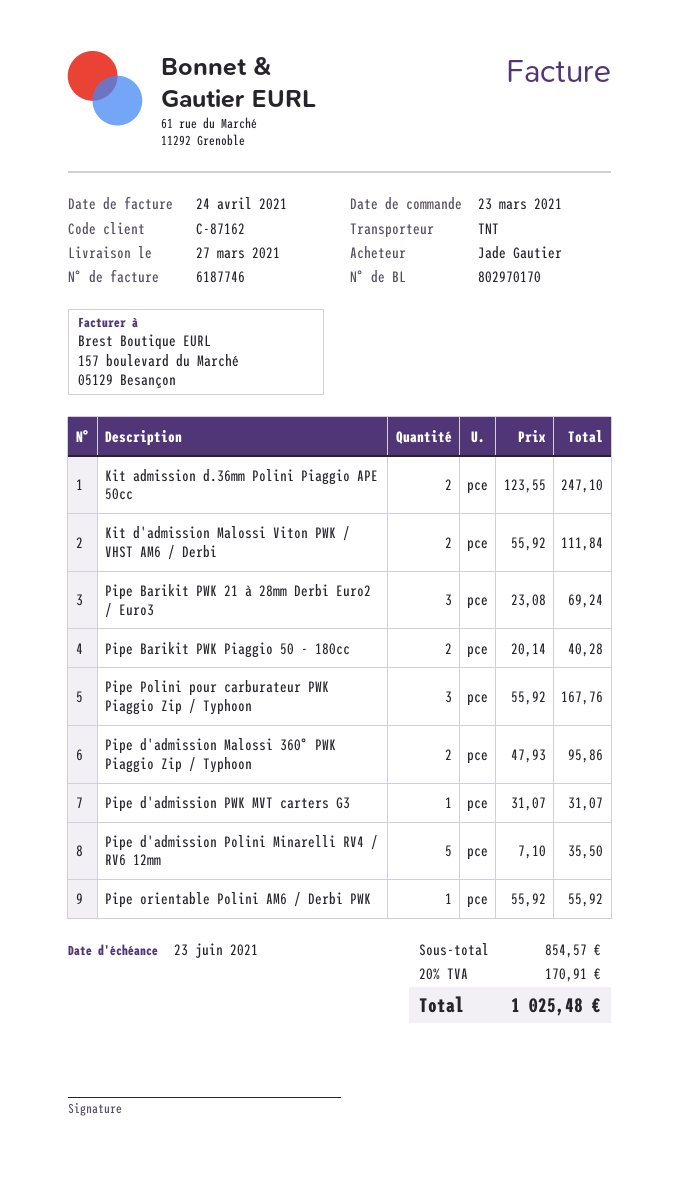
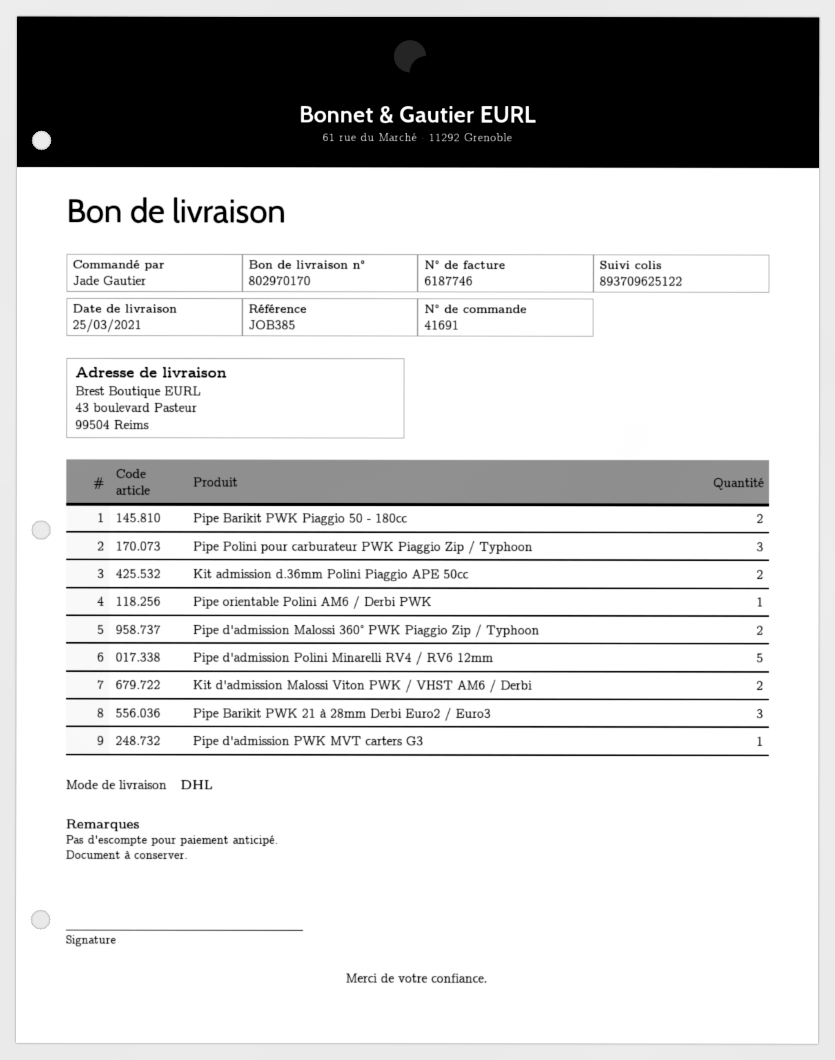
delivery date: 2021-03-27 -> 2021-03-25
shipping method: TNT -> DHL

